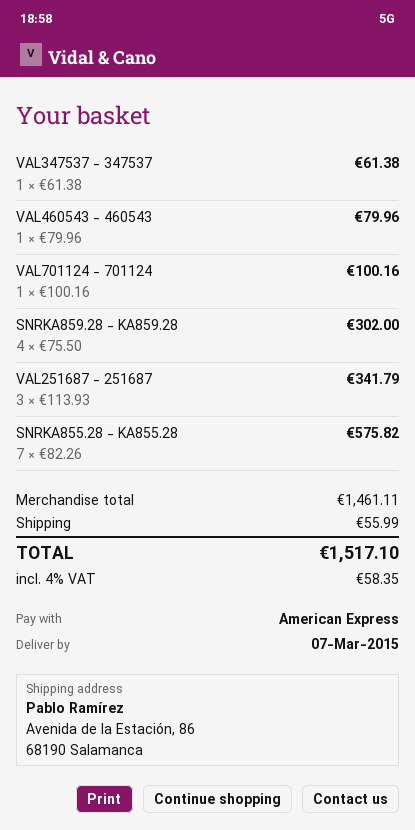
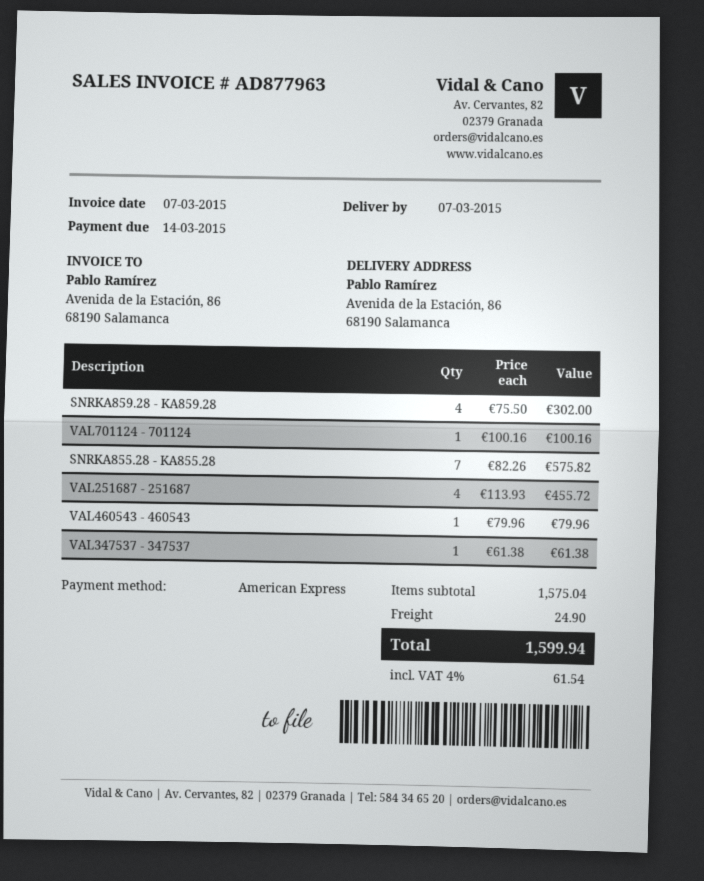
VAL251687 - 251687: 3 x 113.93 = 341.79 -> 4 x 113.93 = 455.72
subtotal: 1461.11 -> 1575.04
shipping: 55.99 -> 24.90
tax: 4% = 58.35 -> 4% = 61.54
total: 1517.10 -> 1599.94

